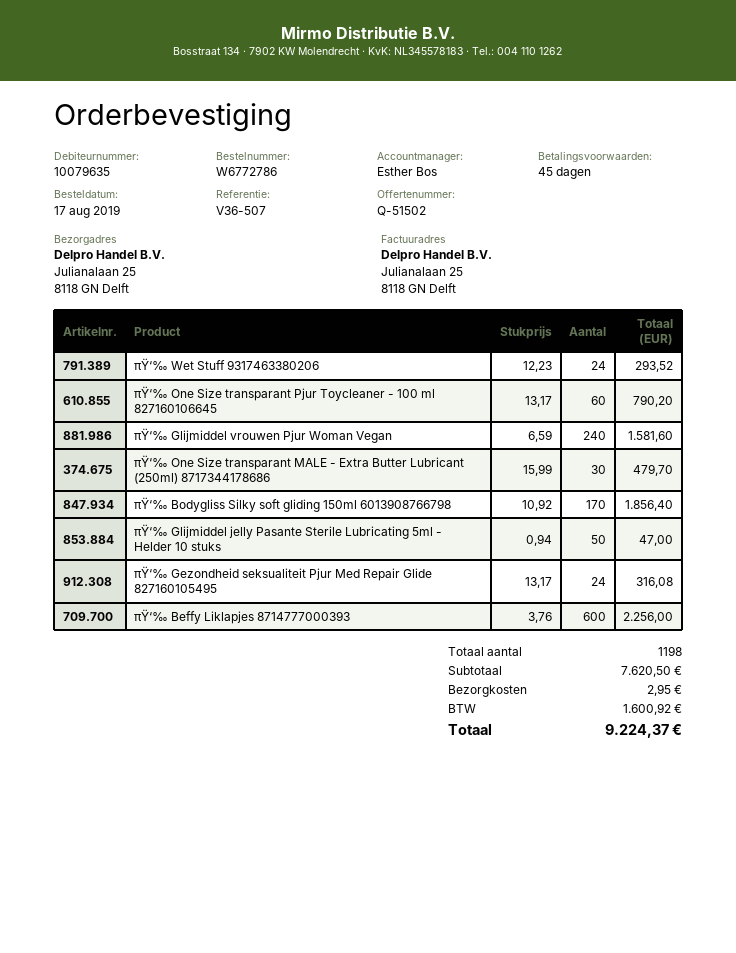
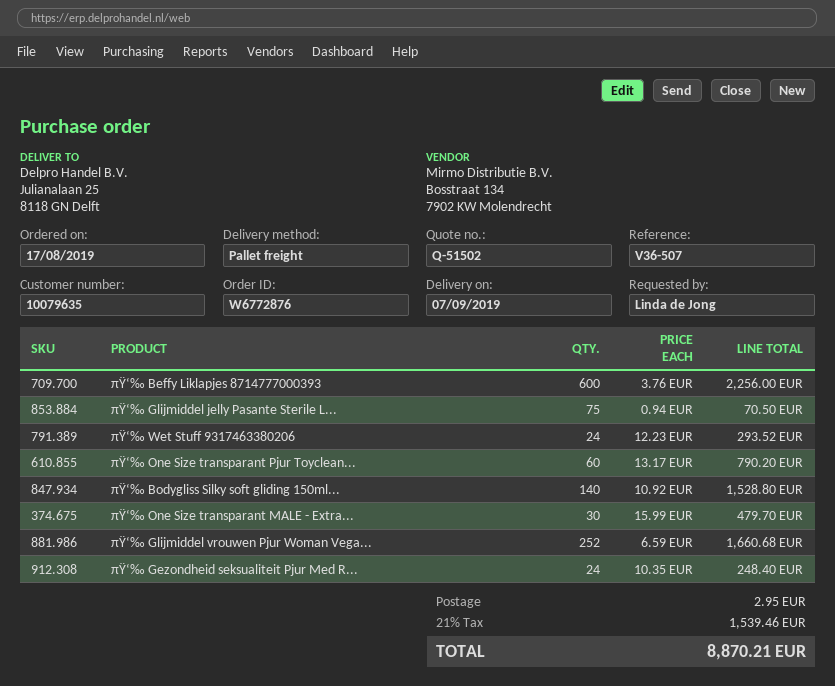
order number: W6772786 -> W6772876
πŸ‘‰ Glijmiddel vrouwen Pjur Woman Vegan: 240 x 6.59 = 1581.60 -> 252 x 6.59 = 1660.68
πŸ‘‰ Bodygliss Silky soft gliding 150ml 6013908766798: 170 x 10.92 = 1856.40 -> 140 x 10.92 = 1528.80
πŸ‘‰ Glijmiddel jelly Pasante Sterile Lubricating 5ml - Helder 10 stuks: 50 x 0.94 = 47.00 -> 75 x 0.94 = 70.50
πŸ‘‰ Gezondheid seksualiteit Pjur Med Repair Glide 827160105495: 24 x 13.17 = 316.08 -> 24 x 10.35 = 248.40
tax: 1600.92 -> 1539.46
total: 9224.37 -> 8870.21

